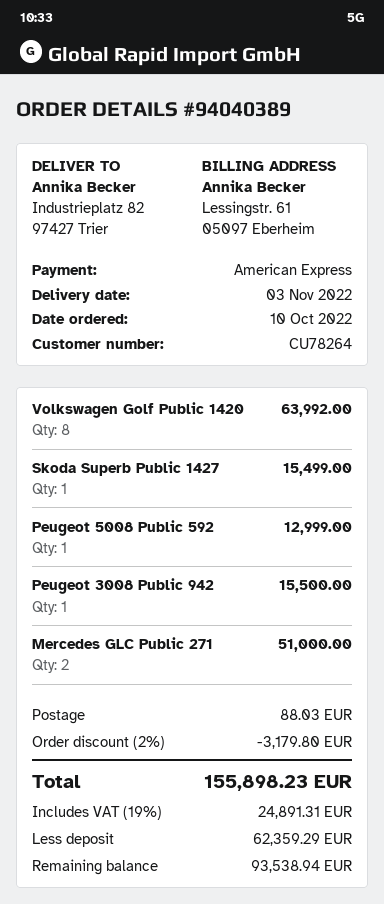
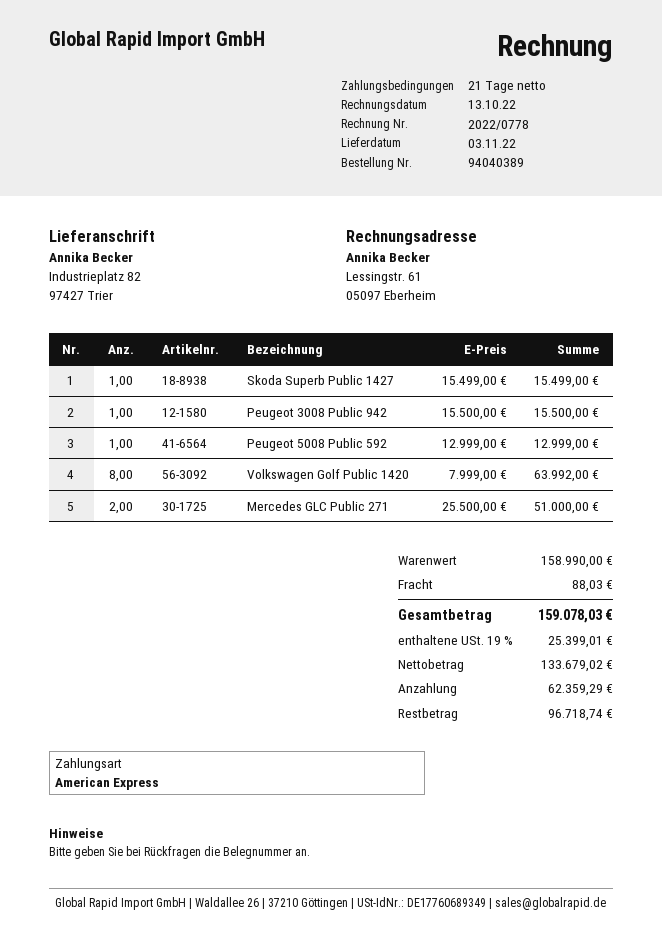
discount: 2% = 3179.80 -> none
tax: 19% = 24891.31 -> 19% = 25399.01
total: 155898.23 -> 159078.03
balance: 93538.94 -> 96718.74

